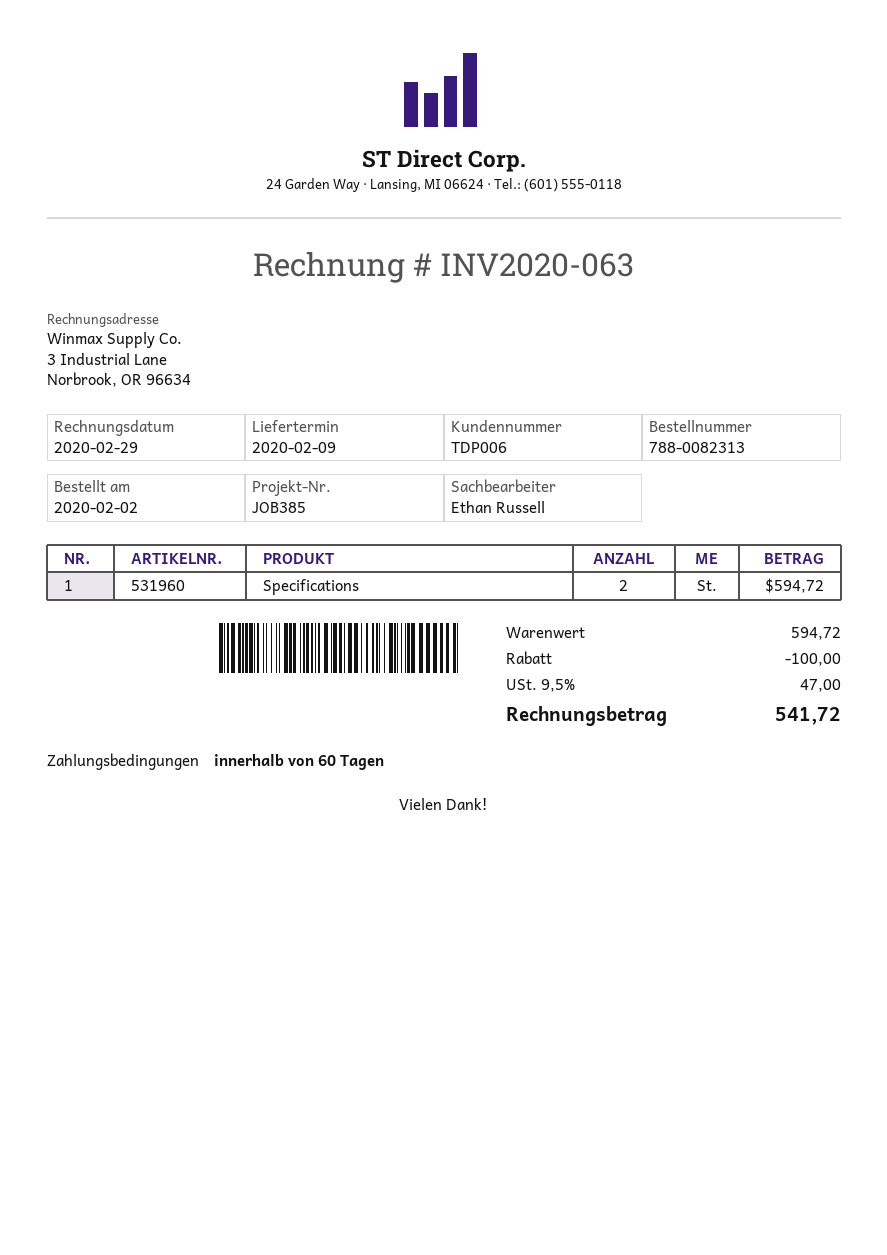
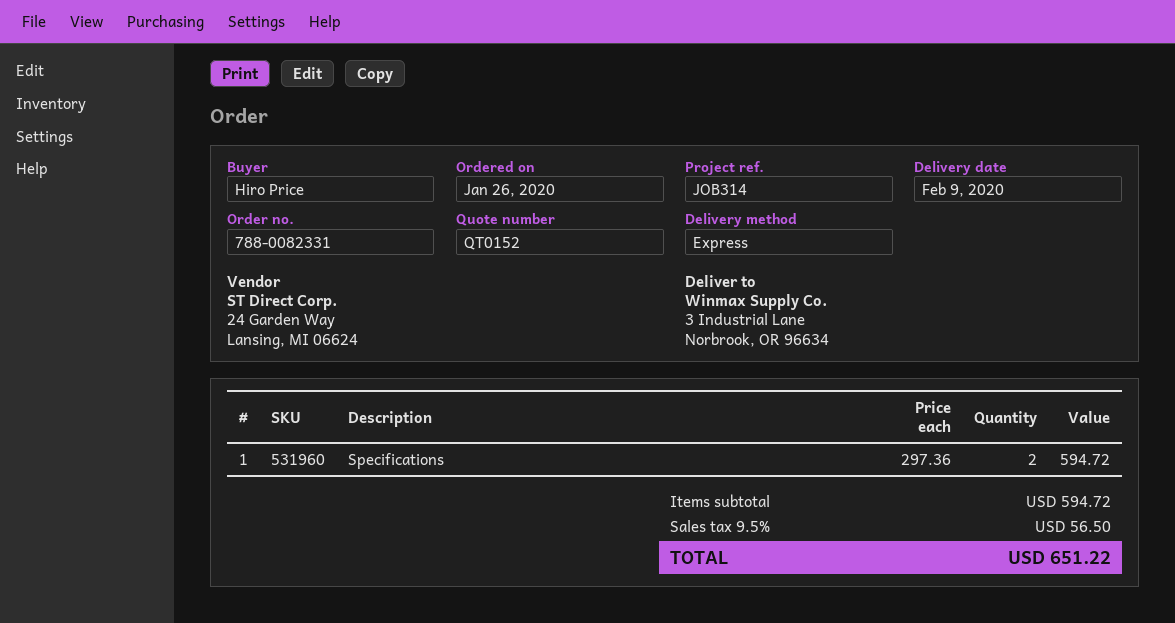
order number: 788-0082313 -> 788-0082331
order date: 2020-02-02 -> 2020-01-26
reference: JOB385 -> JOB314
discount: 100.00 -> none
tax: 9.5% = 47.00 -> 9.5% = 56.50
total: 541.72 -> 651.22

